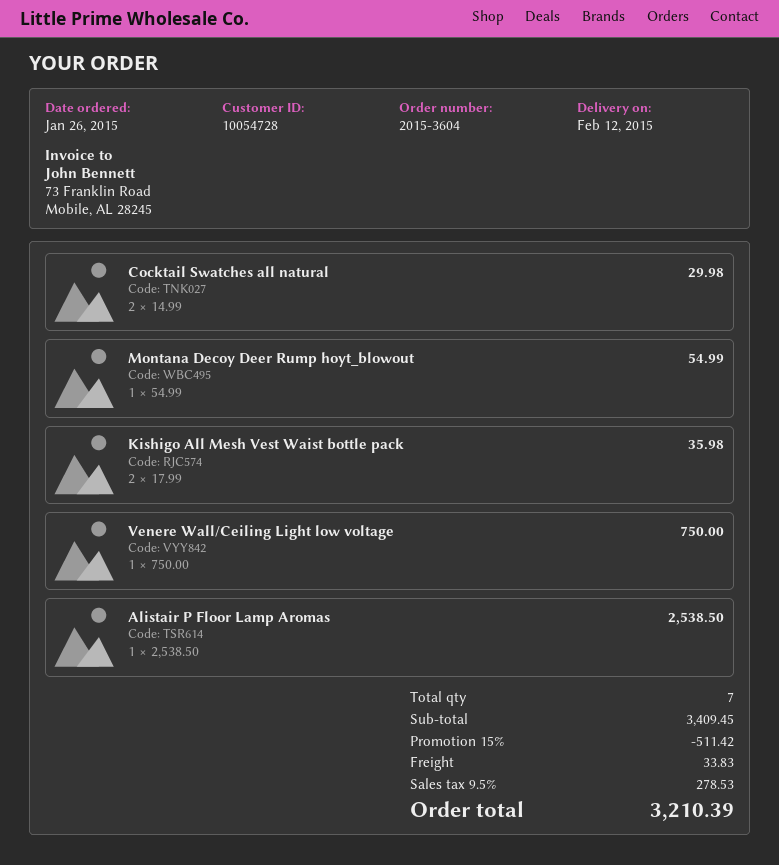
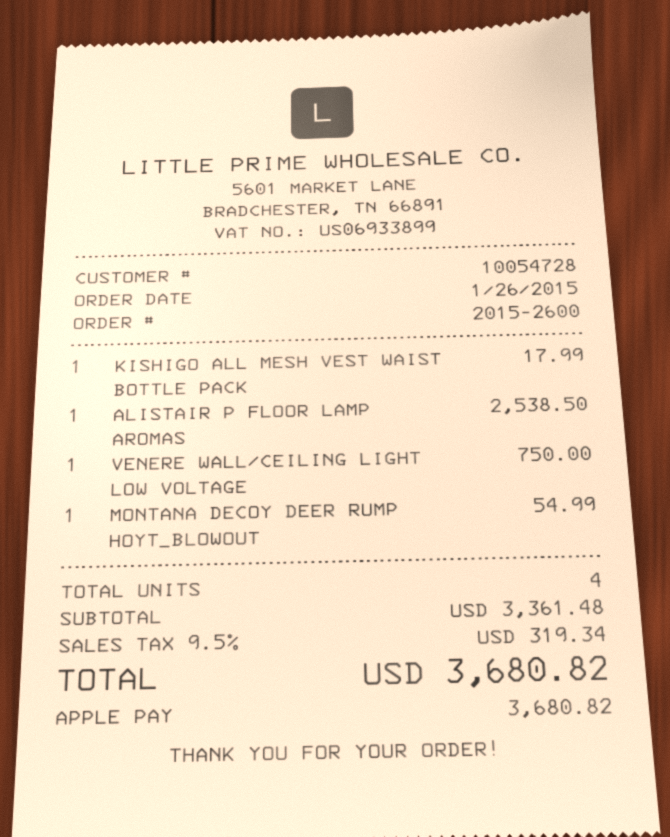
order number: 2015-3604 -> 2015-2600
Cocktail Swatches all natural: 2 x 14.99 = 29.98 -> none
Kishigo All Mesh Vest Waist bottle pack: 2 x 17.99 = 35.98 -> 1 x 17.99 = 17.99
total quantity: 7 -> 4
subtotal: 3409.45 -> 3361.48
discount: 15% = 511.42 -> none
shipping: 33.83 -> none
tax: 9.5% = 278.53 -> 9.5% = 319.34
total: 3210.39 -> 3680.82

